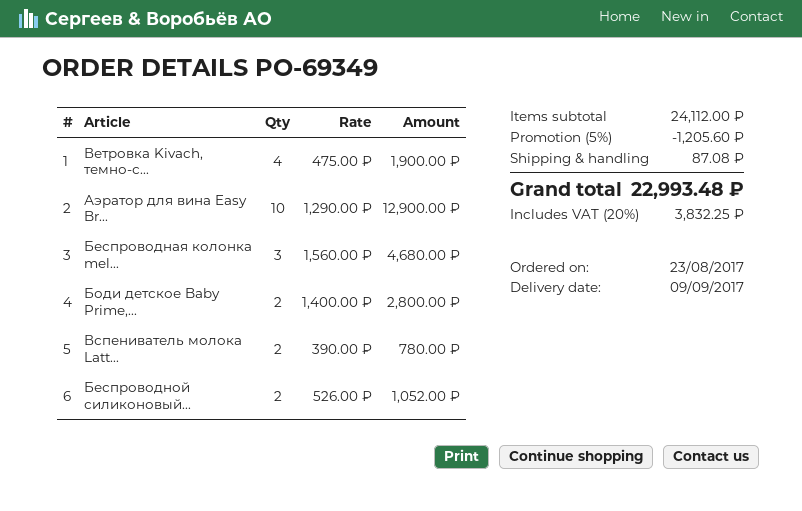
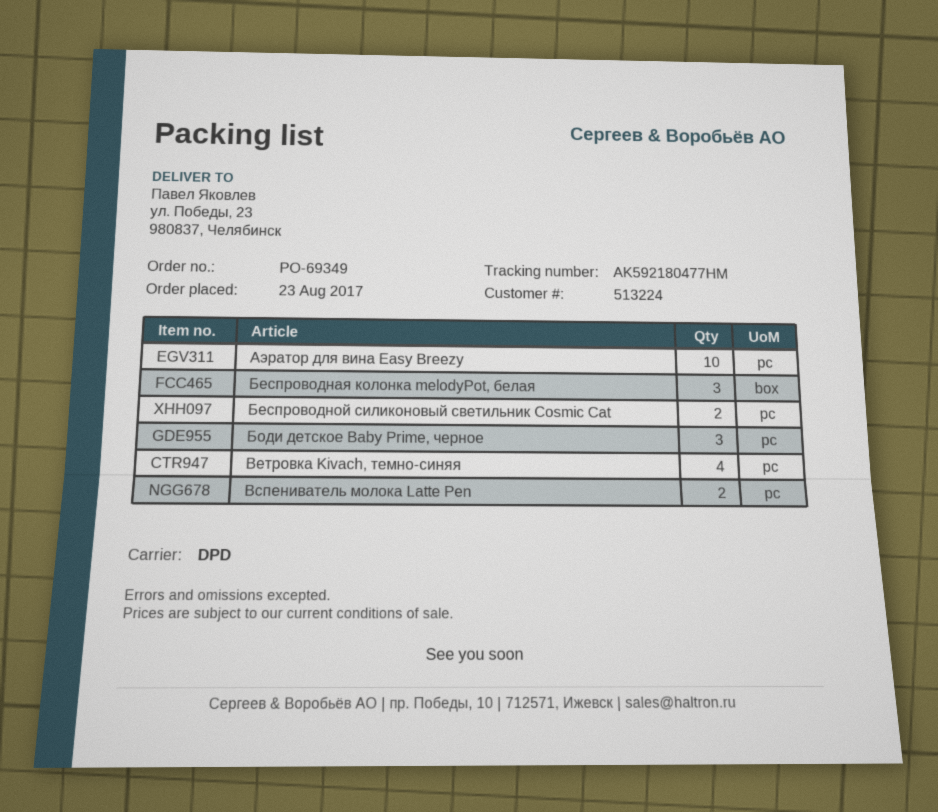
Боди детское Baby Prime,...: 2 -> 3

